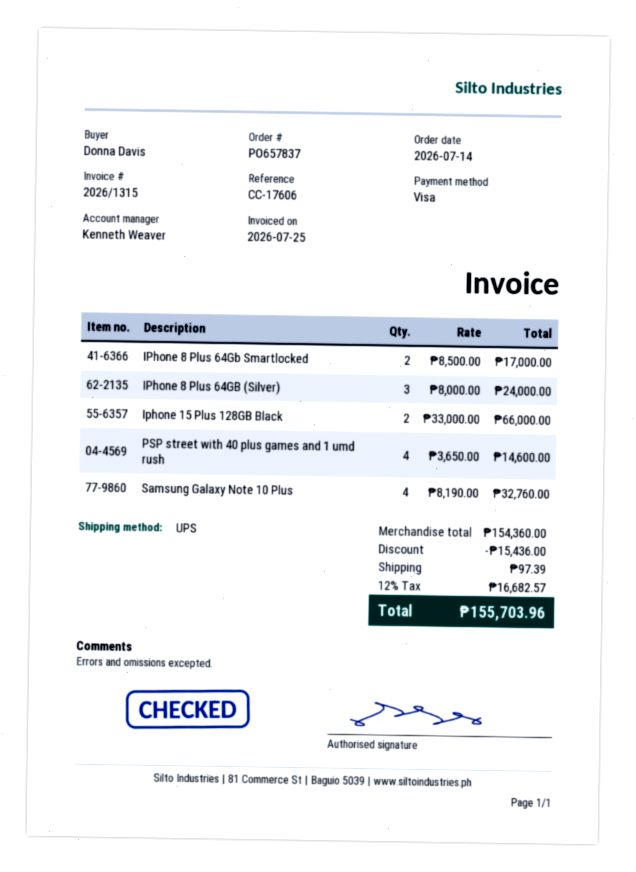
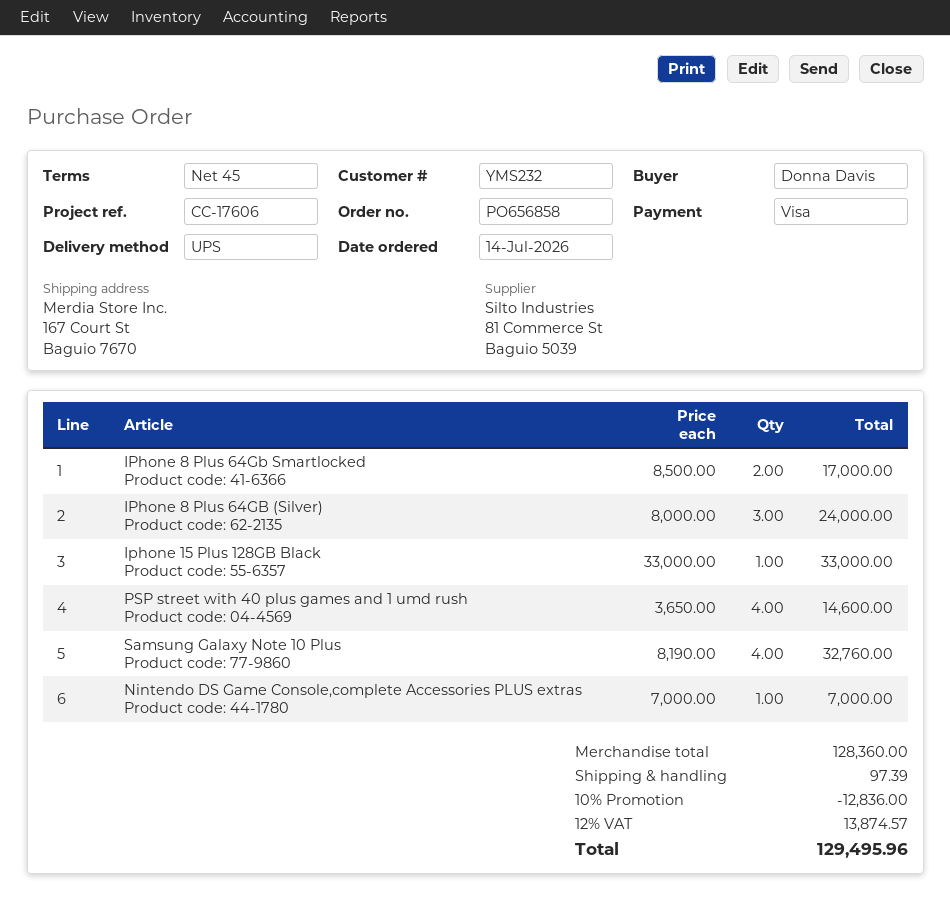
order number: PO657837 -> PO656858
Iphone 15 Plus 128GB Black: 2 x 33000.00 = 66000.00 -> 1 x 33000.00 = 33000.00
Nintendo DS Game Console,complete Accessories PLUS extras: none -> 1 x 7000.00 = 7000.00
subtotal: 154360.00 -> 128360.00
discount: 15436.00 -> 12836.00
tax: 12% = 16682.57 -> 12% = 13874.57
total: 155703.96 -> 129495.96

